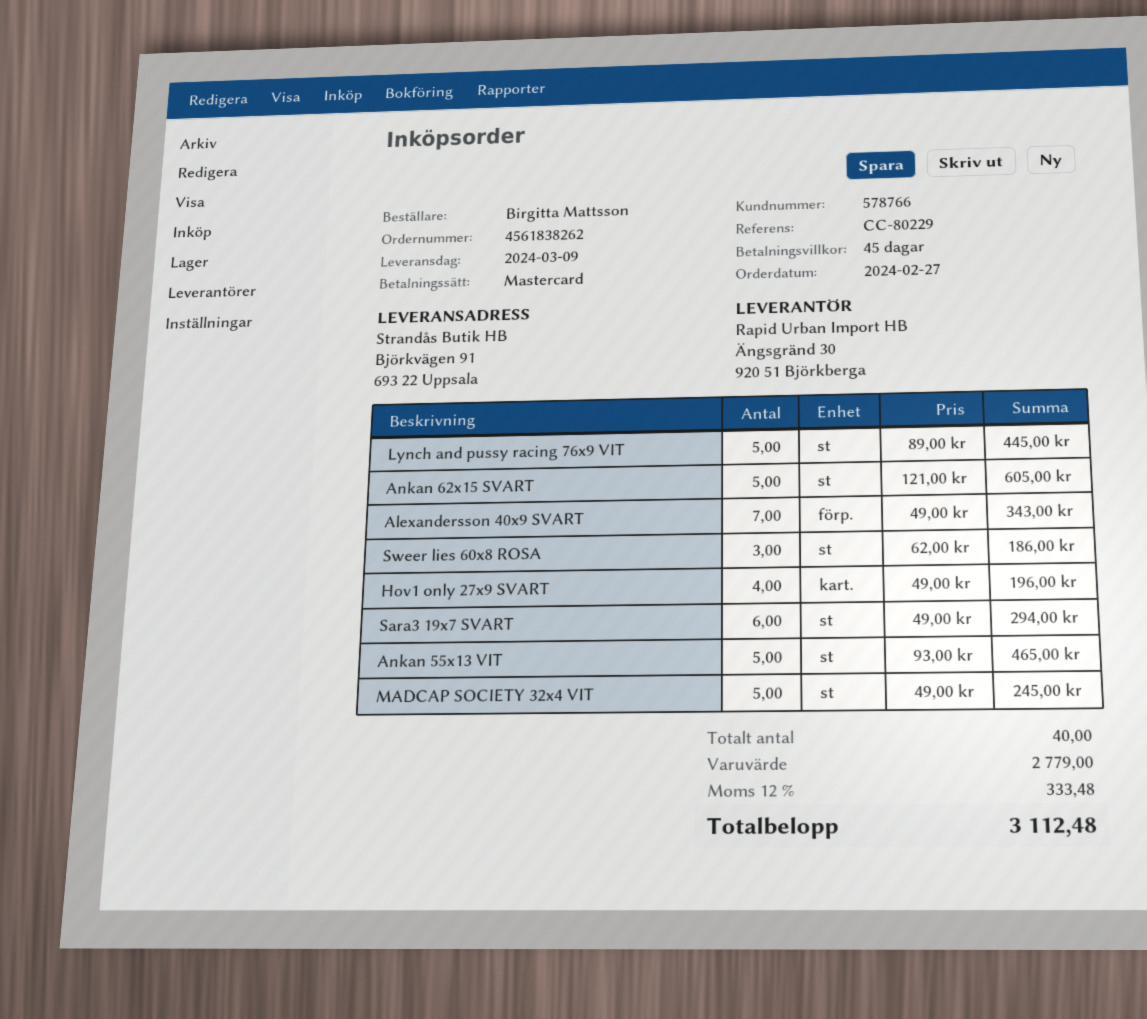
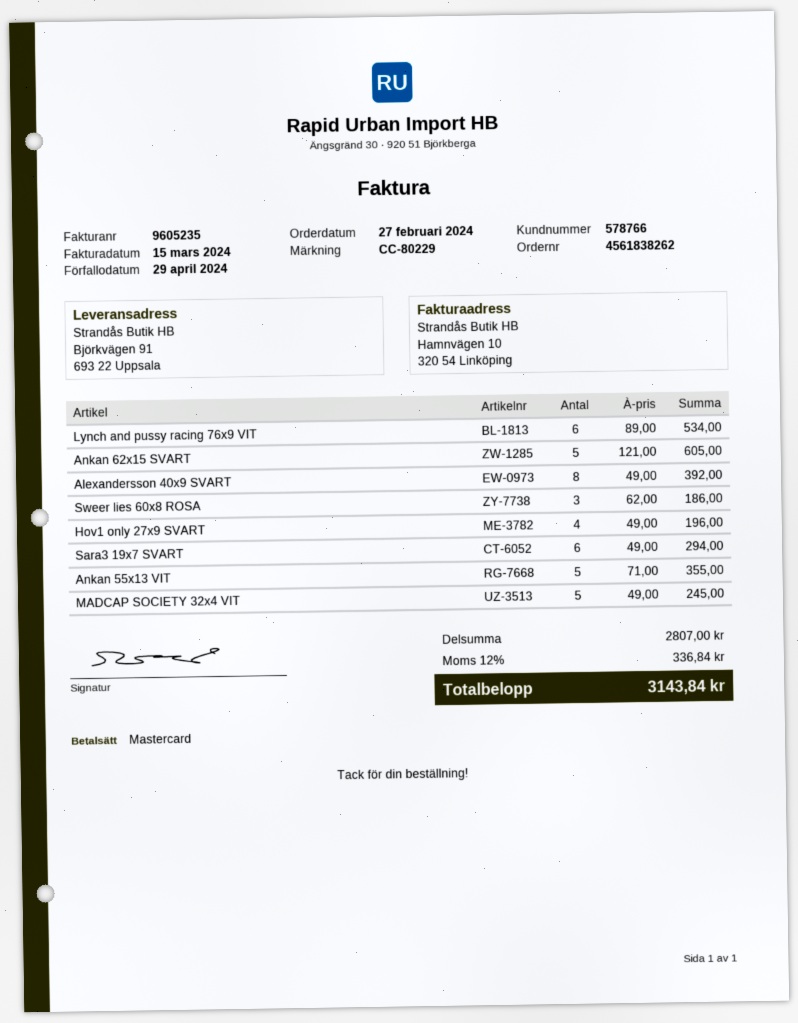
Lynch and pussy racing 76x9 VIT: 5 x 89.00 = 445.00 -> 6 x 89.00 = 534.00
Alexandersson 40x9 SVART: 7 x 49.00 = 343.00 -> 8 x 49.00 = 392.00
Ankan 55x13 VIT: 5 x 93.00 = 465.00 -> 5 x 71.00 = 355.00
subtotal: 2779.00 -> 2807.00
tax: 12% = 333.48 -> 12% = 336.84
total: 3112.48 -> 3143.84

